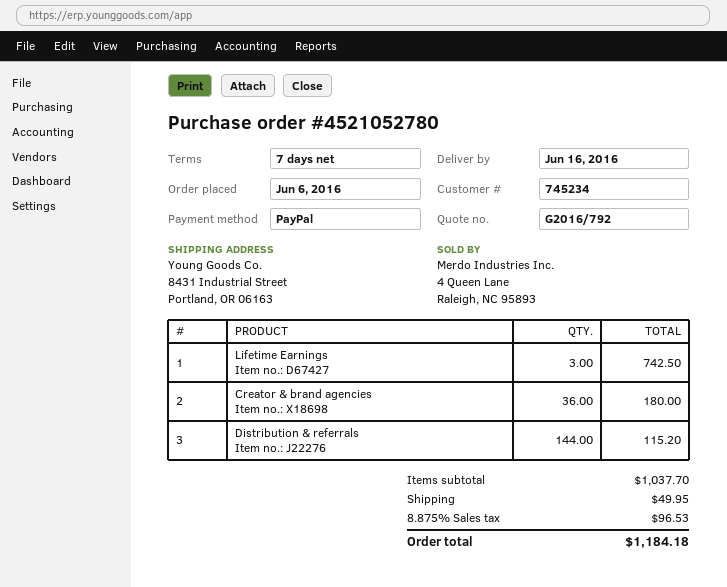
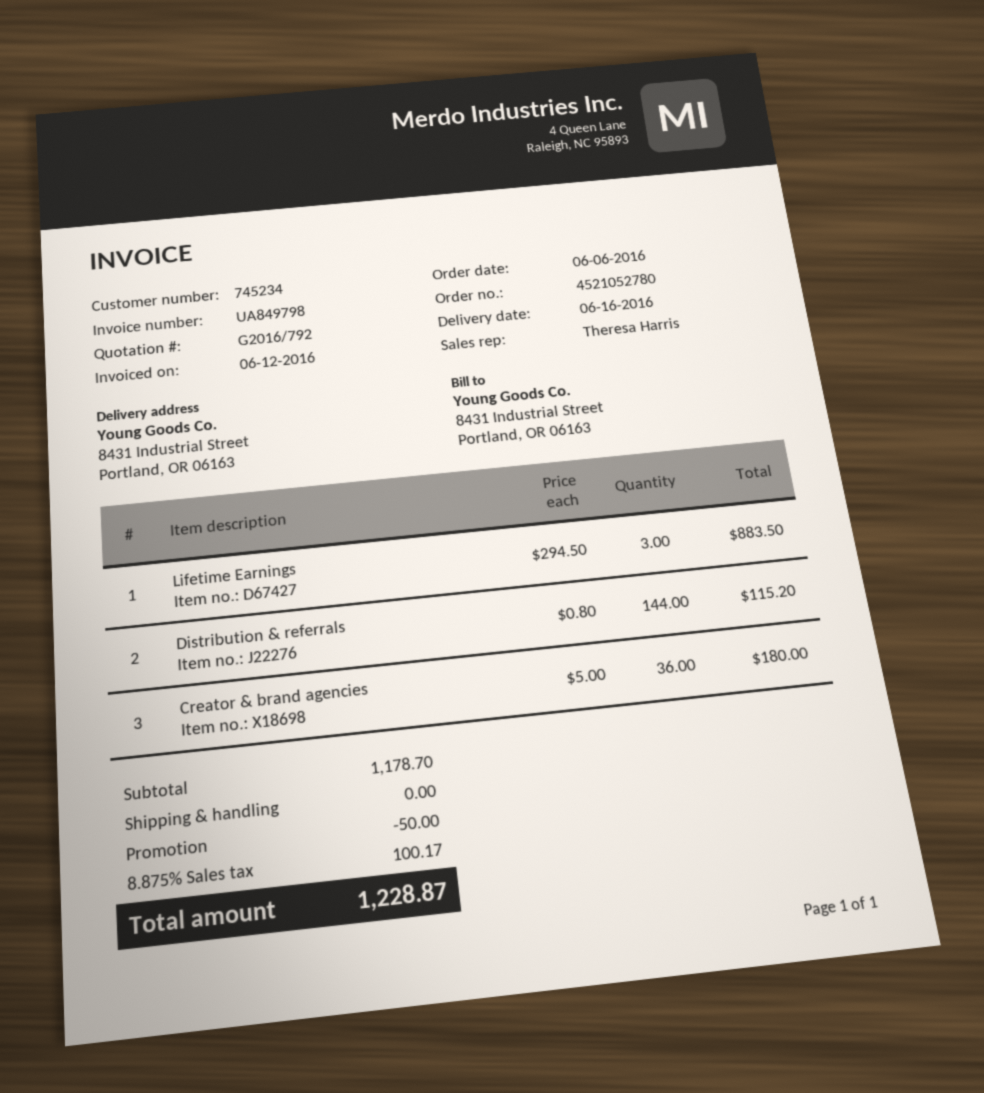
Lifetime Earnings: 3 for 742.50 -> 3 for 883.50
subtotal: 1037.70 -> 1178.70
discount: none -> 50.00
shipping: 49.95 -> 0.00
tax: 8.875% = 96.53 -> 8.875% = 100.17
total: 1184.18 -> 1228.87

